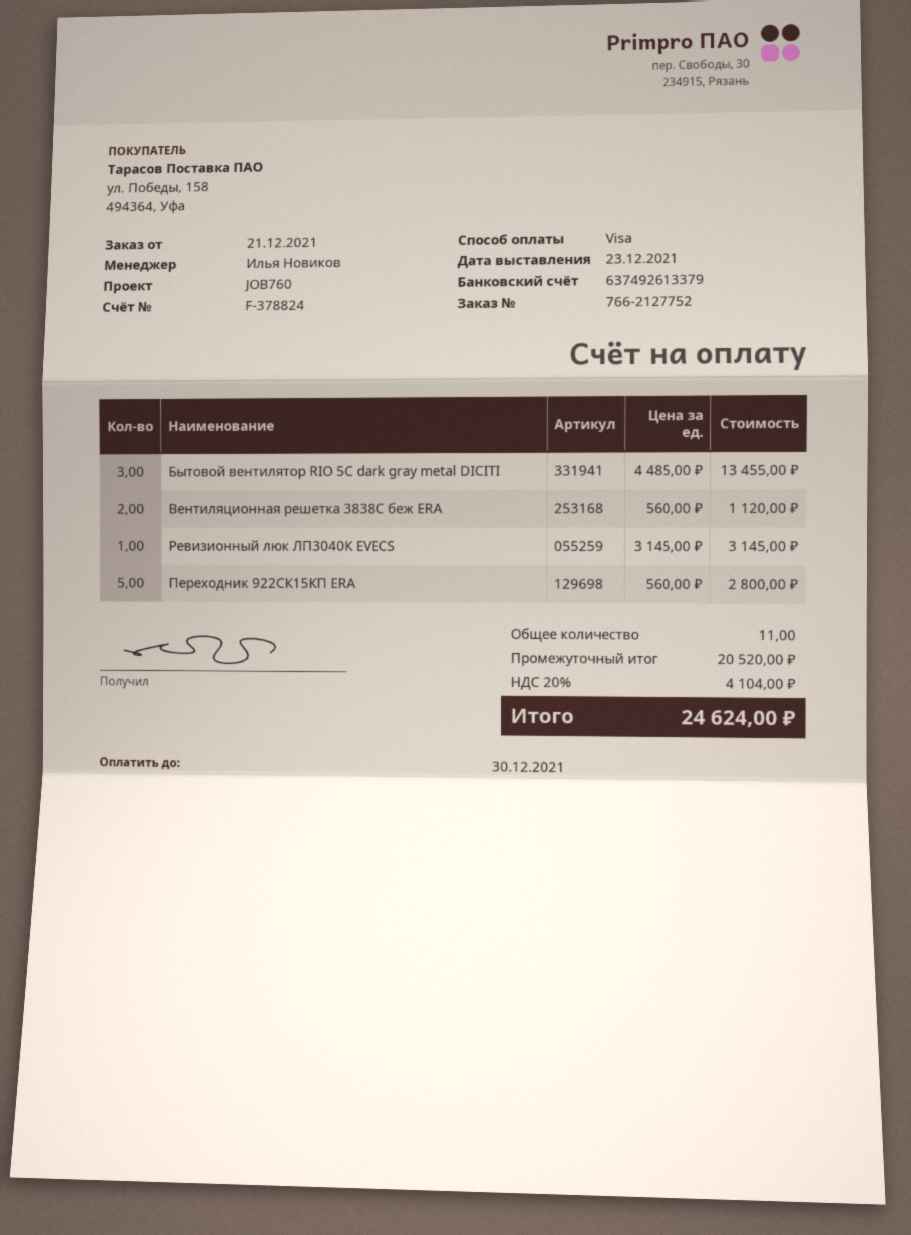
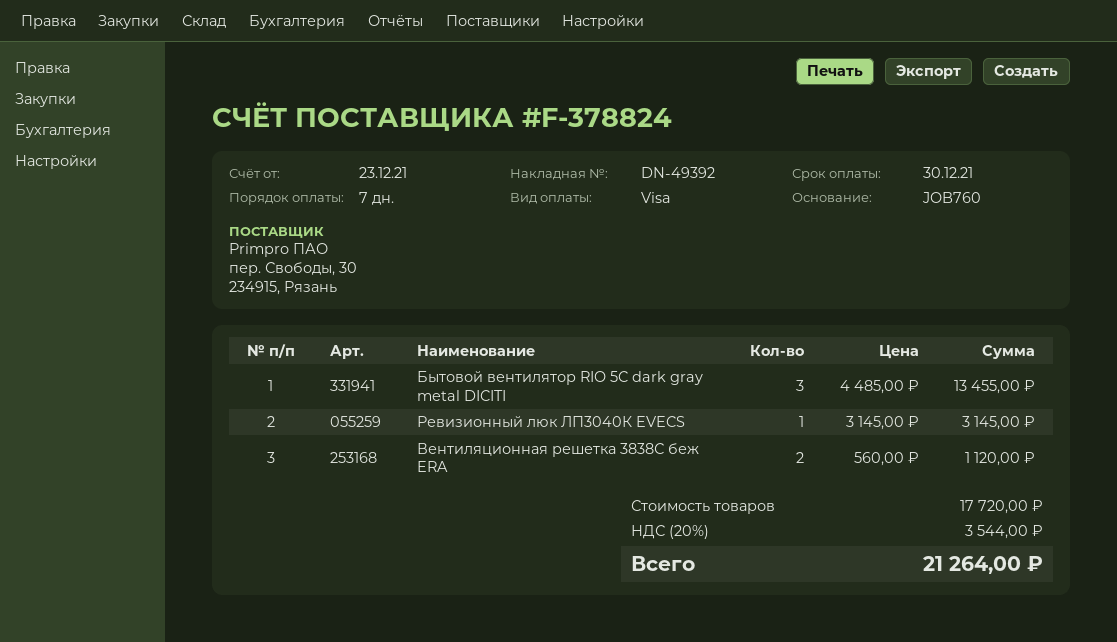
Переходник 922СК15КП ERA: 5 x 560.00 = 2800.00 -> none
subtotal: 20520.00 -> 17720.00
tax: 20% = 4104.00 -> 20% = 3544.00
total: 24624.00 -> 21264.00

